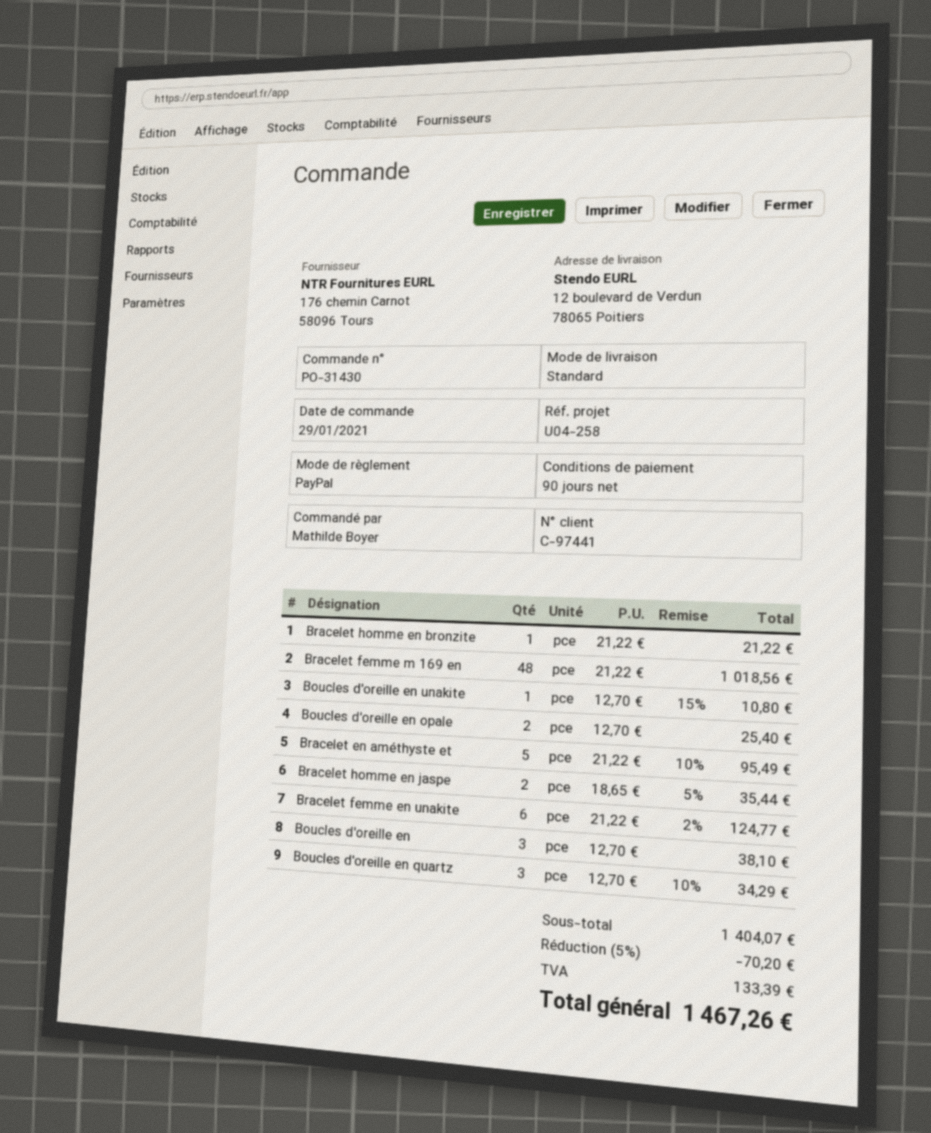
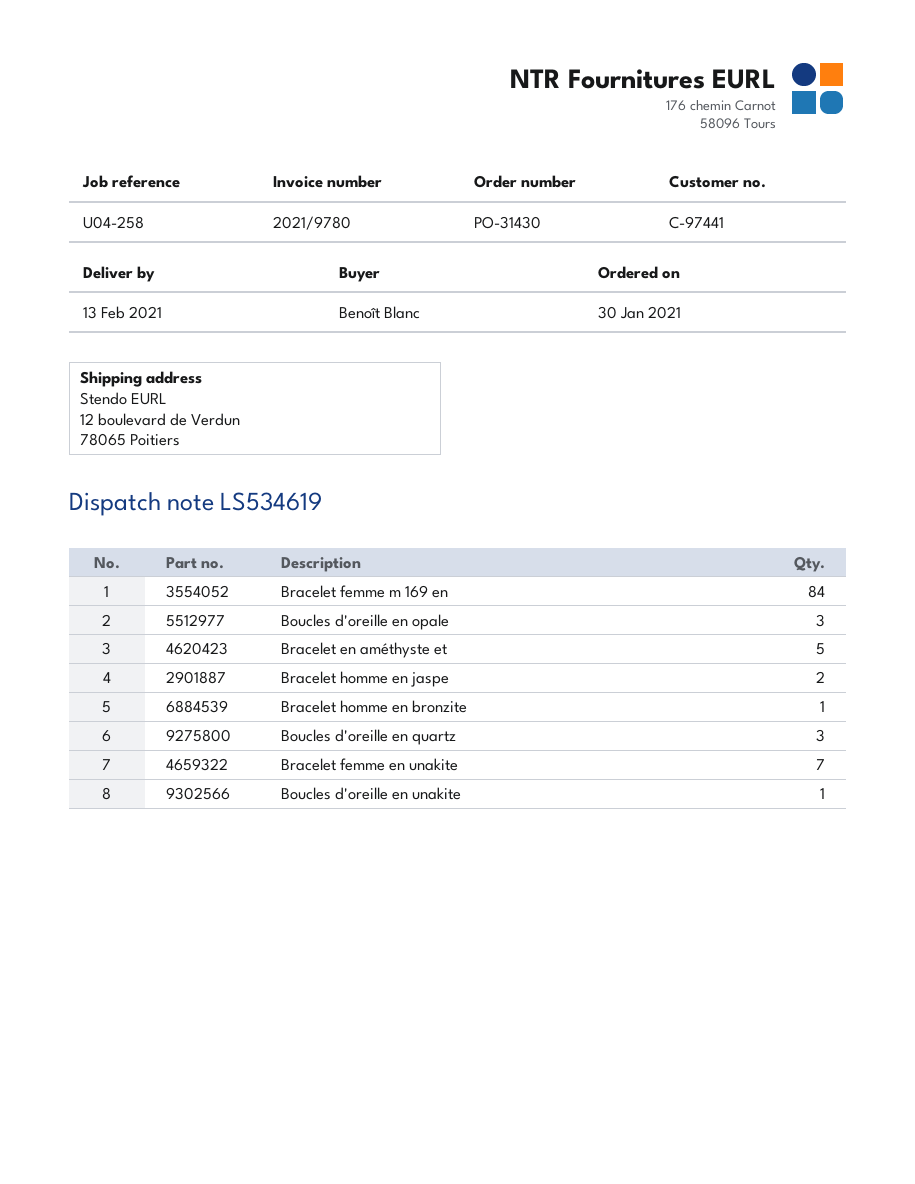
order date: 2021-01-29 -> 2021-01-30
ordered by: Mathilde Boyer -> Benoît Blanc
Bracelet femme m 169 en: 48 -> 84
Boucles d'oreille en opale: 2 -> 3
Bracelet femme en unakite: 6 -> 7
Boucles d'oreille en: 3 -> none

